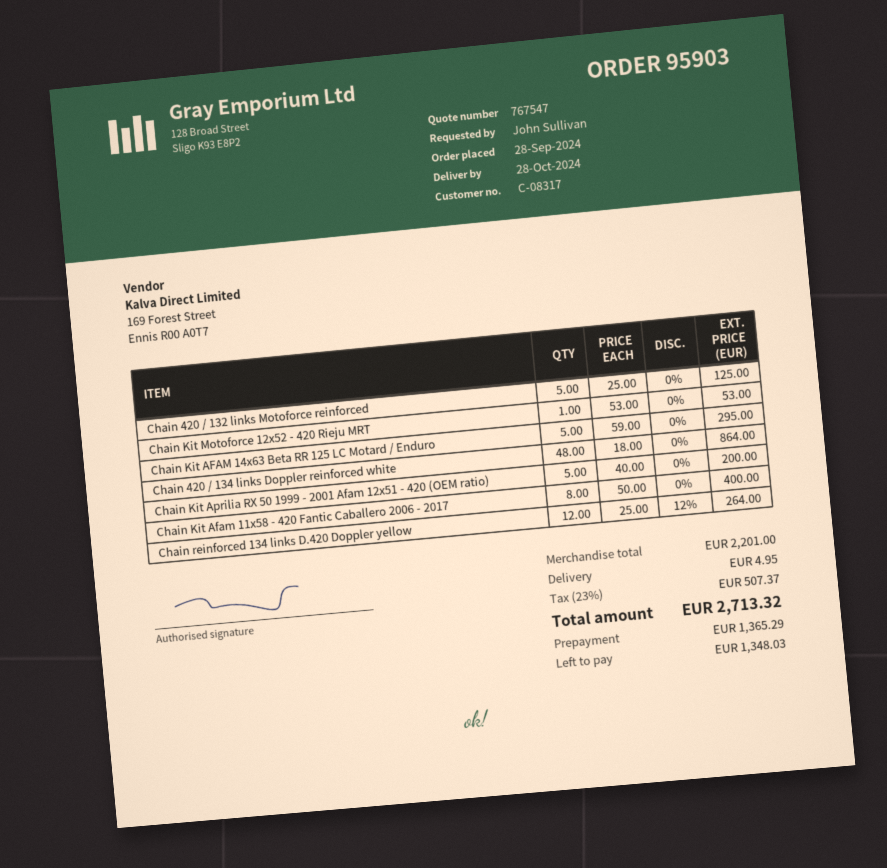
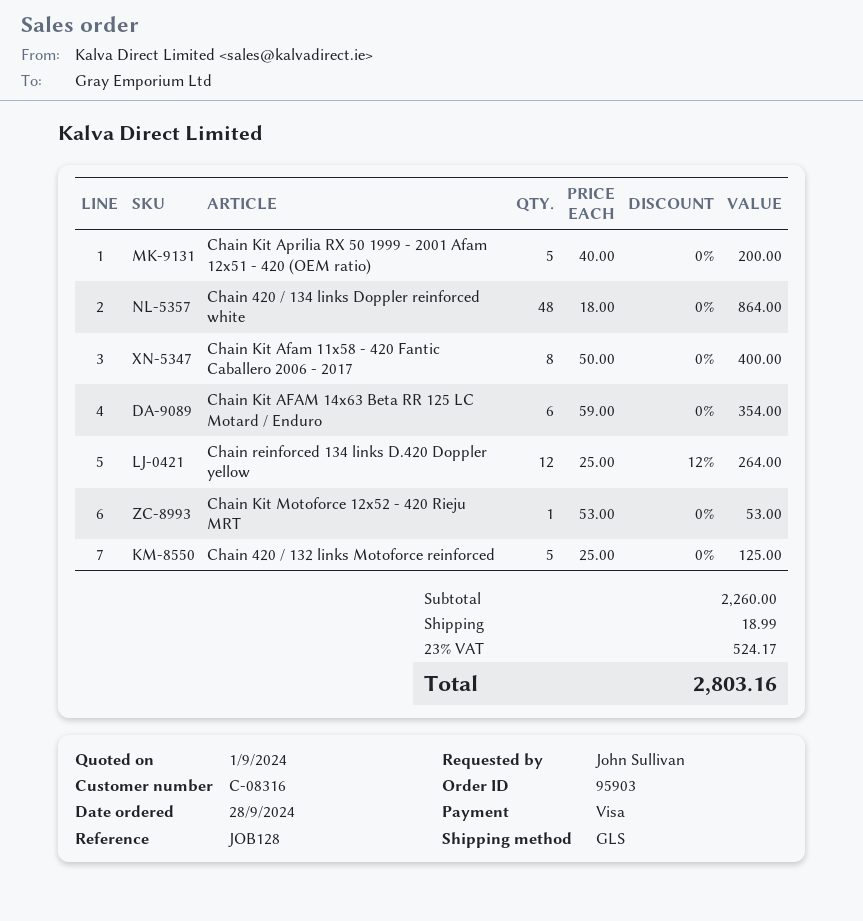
customer number: C-08317 -> C-08316
Chain Kit AFAM 14x63 Beta RR 125 LC Motard / Enduro: 5 x 59.00 = 295.00 -> 6 x 59.00 = 354.00
subtotal: 2201.00 -> 2260.00
shipping: 4.95 -> 18.99
tax: 23% = 507.37 -> 23% = 524.17
total: 2713.32 -> 2803.16

